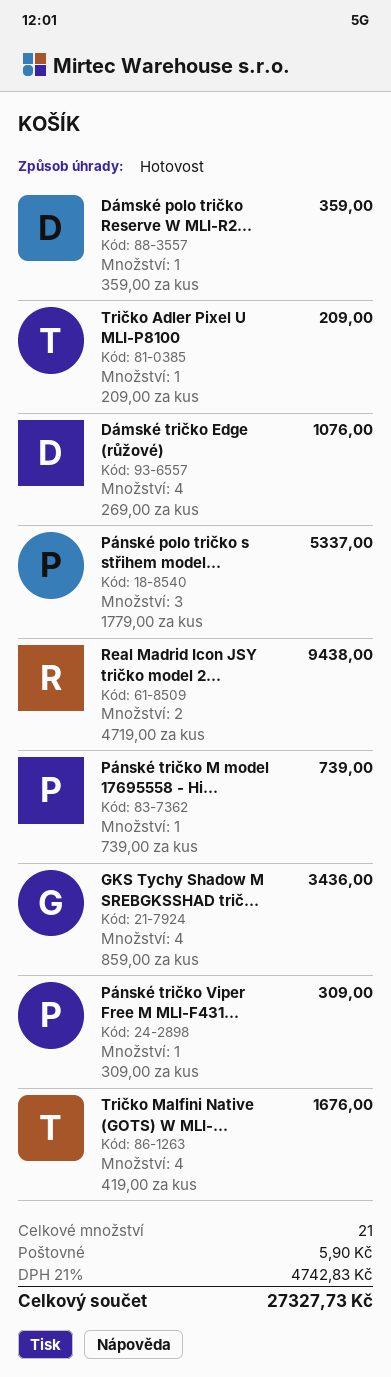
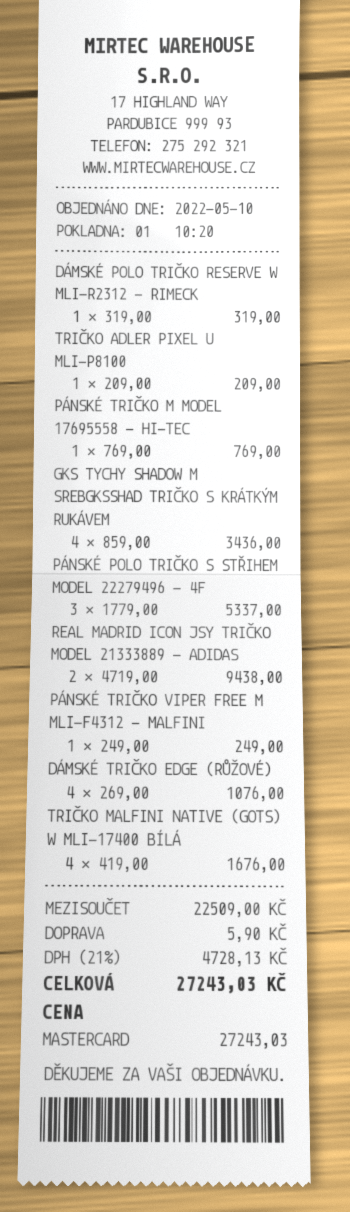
payment method: cash -> Mastercard
Dámské polo tričko Reserve W MLI-R2...: 1 x 359.00 = 359.00 -> 1 x 319.00 = 319.00
Pánské tričko M model 17695558 - Hi...: 1 x 739.00 = 739.00 -> 1 x 769.00 = 769.00
Pánské tričko Viper Free M MLI-F431...: 1 x 309.00 = 309.00 -> 1 x 249.00 = 249.00
tax: 21% = 4742.83 -> 21% = 4728.13
total: 27327.73 -> 27243.03

